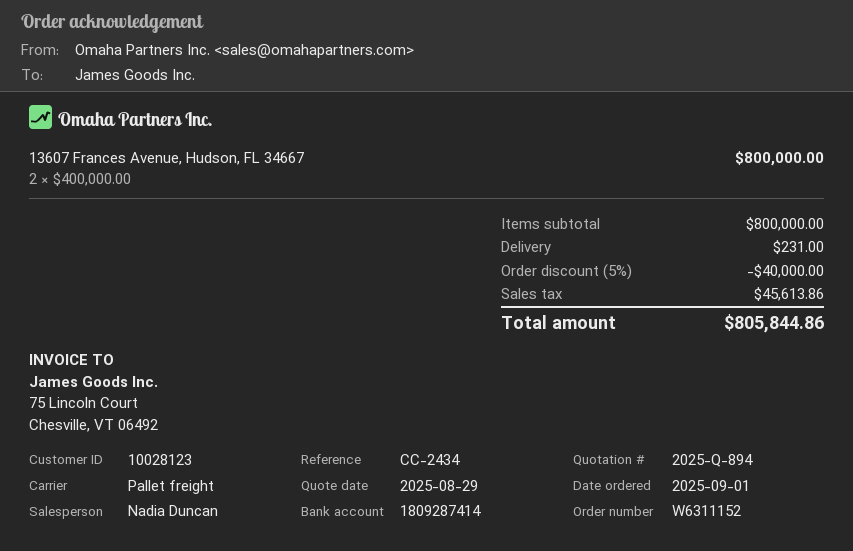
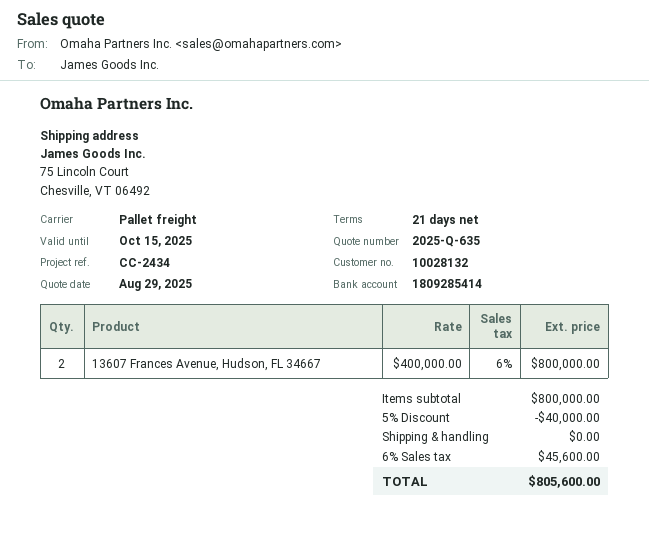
quote number: 2025-Q-894 -> 2025-Q-635
customer number: 10028123 -> 10028132
bank account: 1809287414 -> 1809285414
shipping: 231.00 -> 0.00
tax: 45613.86 -> 45600.00
total: 805844.86 -> 805600.00

